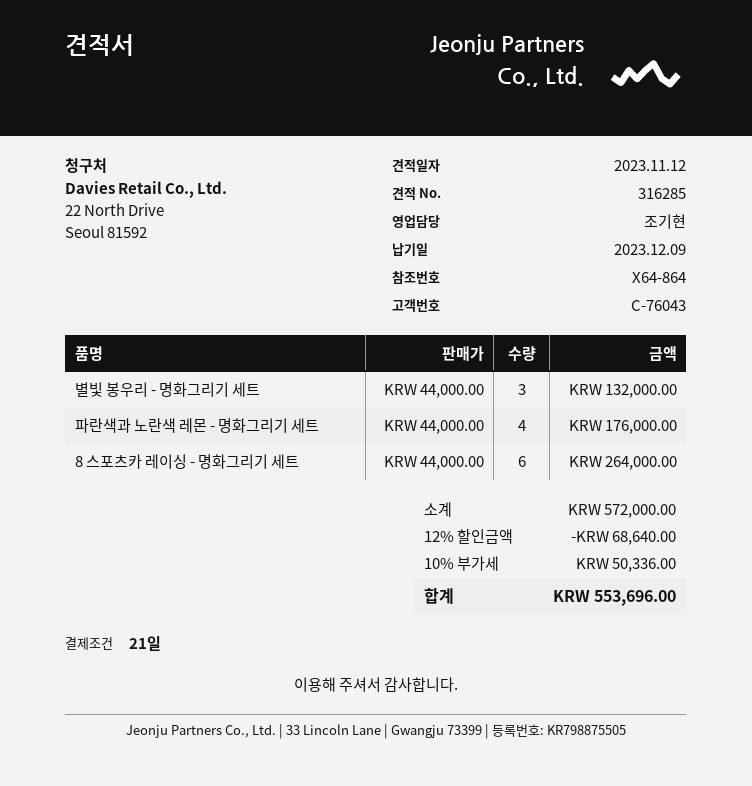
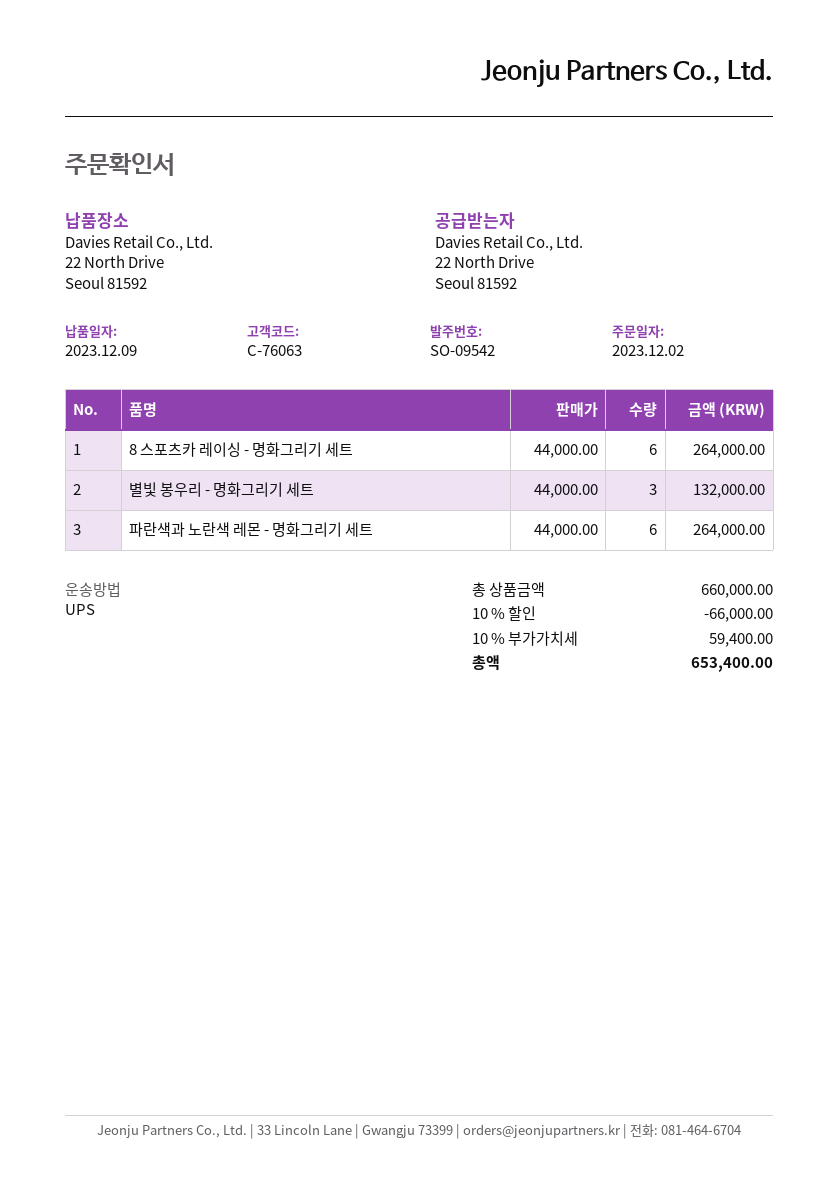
customer number: C-76043 -> C-76063
파란색과 노란색 레몬 - 명화그리기 세트: 4 x 44000.00 = 176000.00 -> 6 x 44000.00 = 264000.00
subtotal: 572000.00 -> 660000.00
discount: 12% = 68640.00 -> 10% = 66000.00
tax: 10% = 50336.00 -> 10% = 59400.00
total: 553696.00 -> 653400.00

